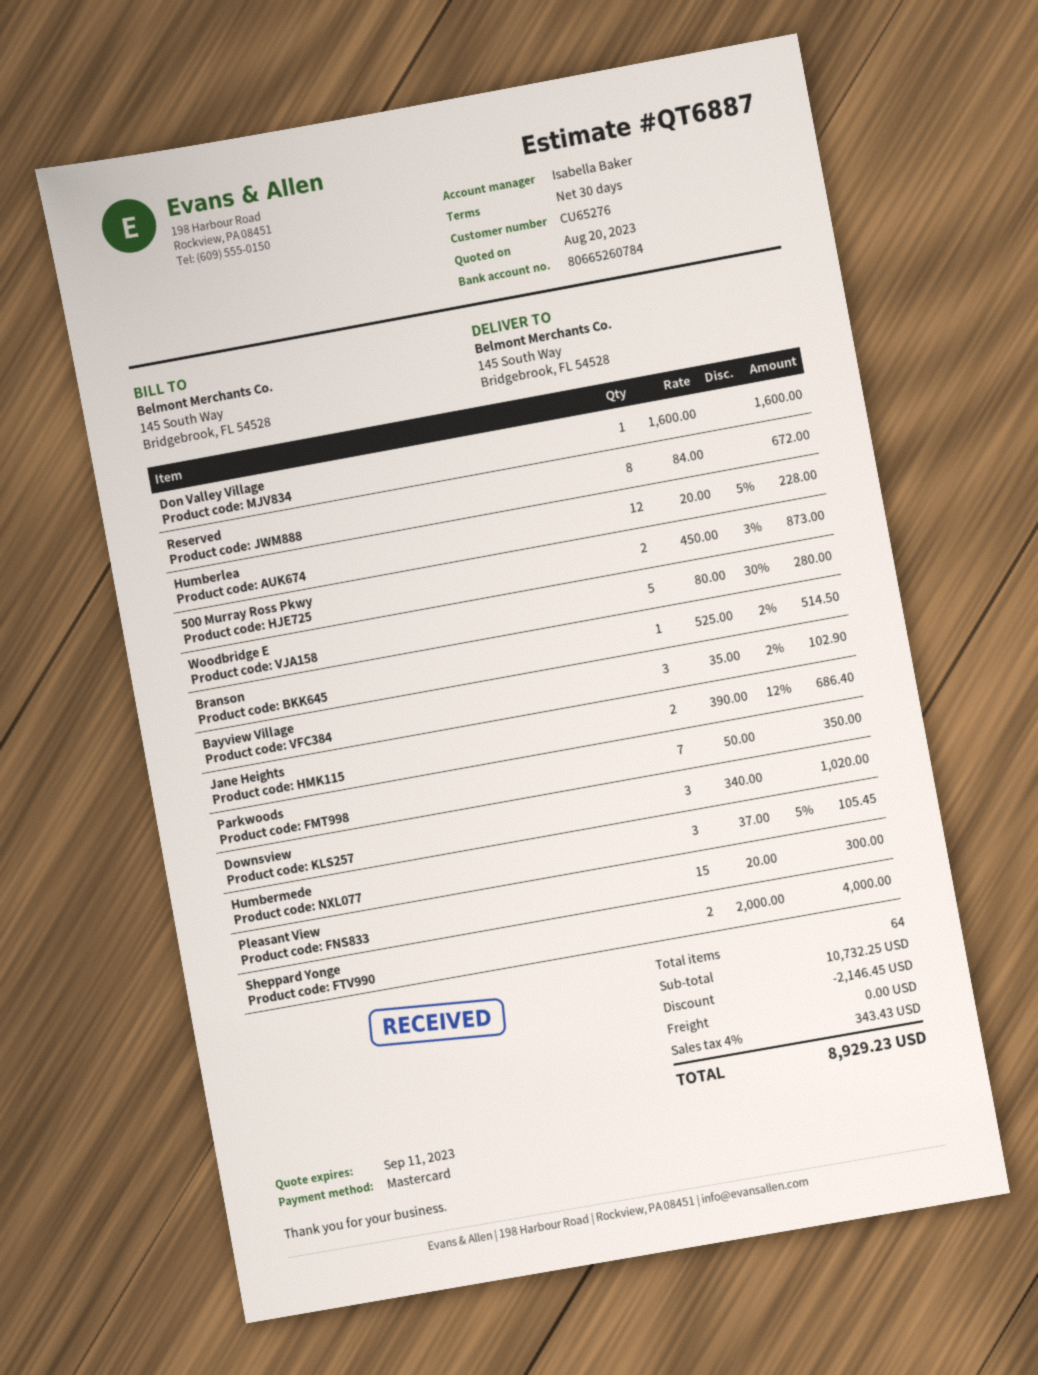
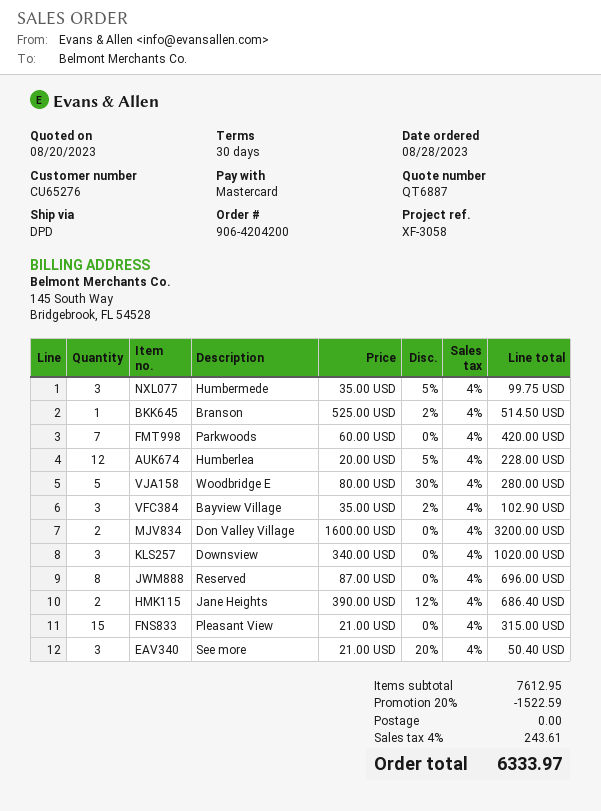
Don Valley Village: 1 x 1600.00 = 1600.00 -> 2 x 1600.00 = 3200.00
Reserved: 8 x 84.00 = 672.00 -> 8 x 87.00 = 696.00
500 Murray Ross Pkwy: 2 x 450.00 - 3% = 873.00 -> none
Parkwoods: 7 x 50.00 = 350.00 -> 7 x 60.00 = 420.00
Humbermede: 3 x 37.00 - 5% = 105.45 -> 3 x 35.00 - 5% = 99.75
Pleasant View: 15 x 20.00 = 300.00 -> 15 x 21.00 = 315.00
Sheppard Yonge: 2 x 2000.00 = 4000.00 -> none
See more: none -> 3 x 21.00 - 20% = 50.40
subtotal: 10732.25 -> 7612.95
discount: 2146.45 -> 1522.59
tax: 4% = 343.43 -> 4% = 243.61
total: 8929.23 -> 6333.97

